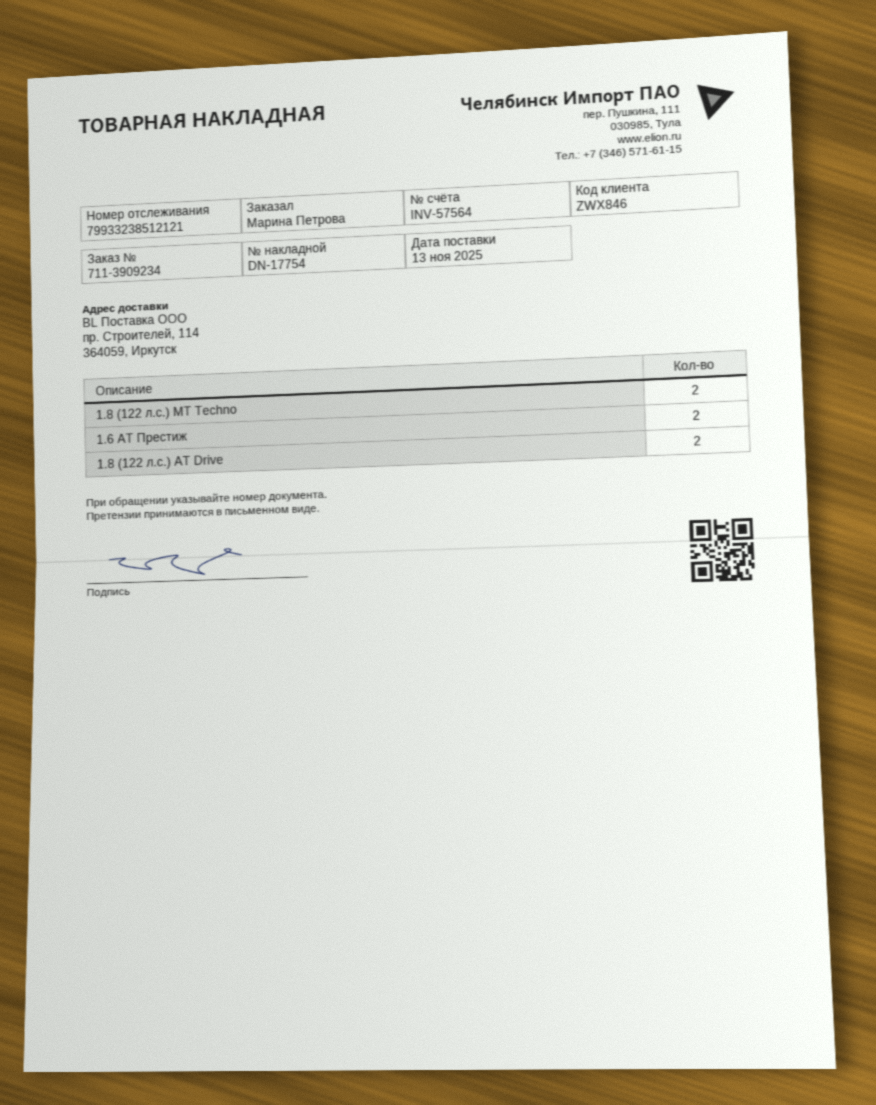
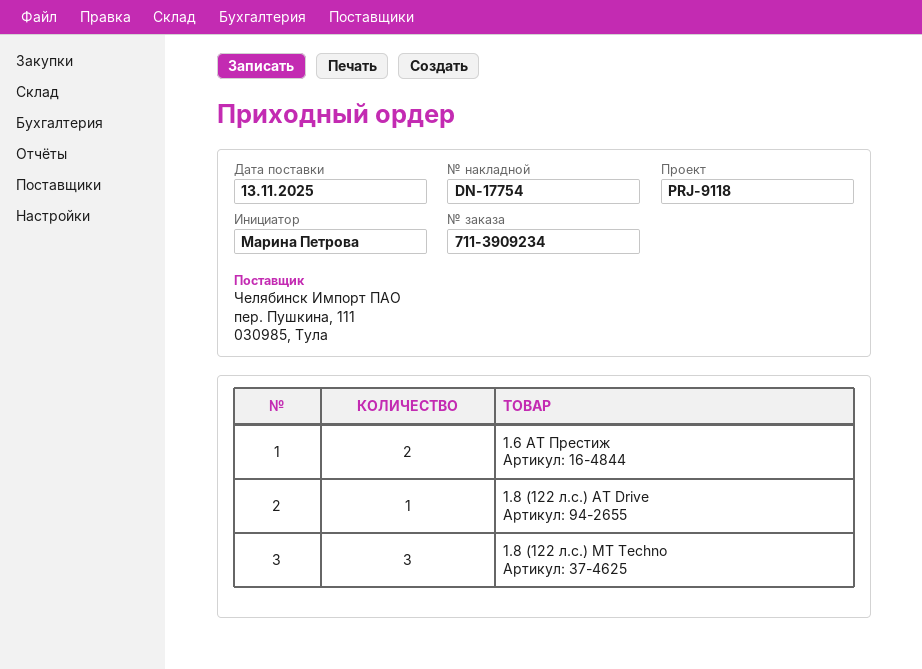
1.8 (122 л.с.) MT Techno: 2 -> 3
1.8 (122 л.с.) AT Drive: 2 -> 1

